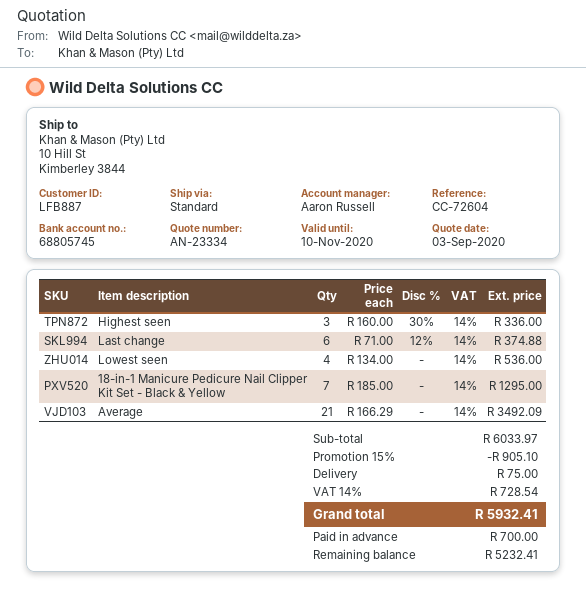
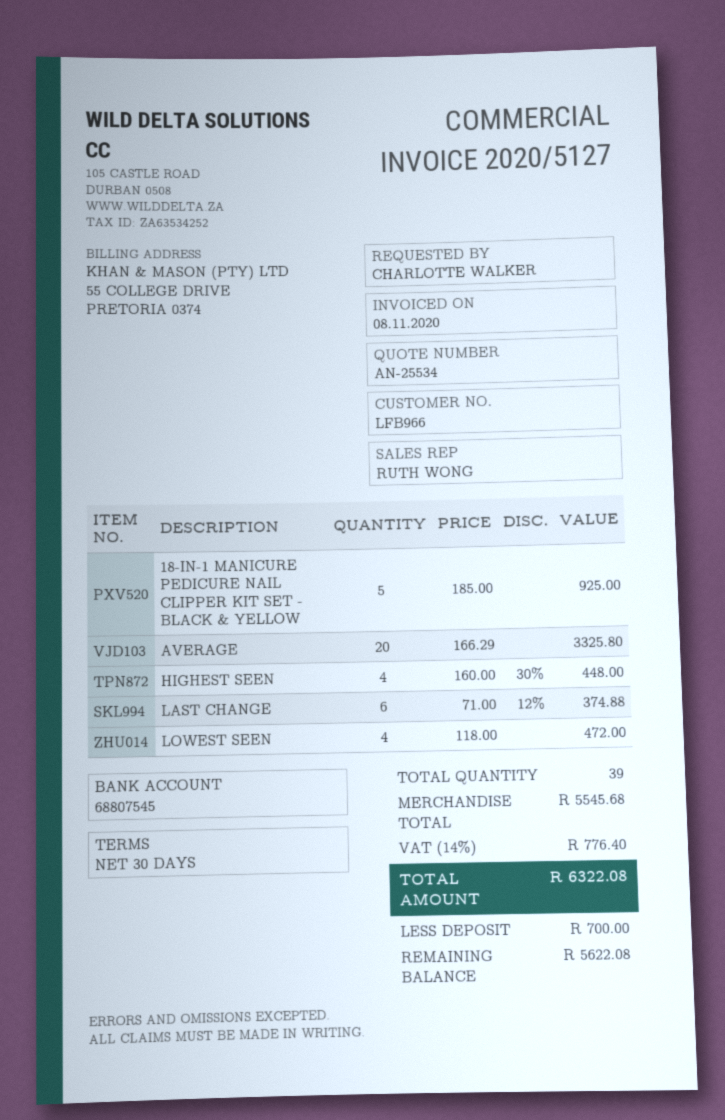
quote number: AN-23334 -> AN-25534
customer number: LFB887 -> LFB966
sales rep: Aaron Russell -> RUTH WONG
bank account: 68805745 -> 68807545
Highest seen: 3 x 160.00 - 30% = 336.00 -> 4 x 160.00 - 30% = 448.00
Lowest seen: 4 x 134.00 = 536.00 -> 4 x 118.00 = 472.00
18-in-1 Manicure Pedicure Nail Clipper Kit Set - Black & Yellow: 7 x 185.00 = 1295.00 -> 5 x 185.00 = 925.00
Average: 21 x 166.29 = 3492.09 -> 20 x 166.29 = 3325.80
subtotal: 6033.97 -> 5545.68
discount: 15% = 905.10 -> none
shipping: 75.00 -> none
tax: 14% = 728.54 -> 14% = 776.40
total: 5932.41 -> 6322.08
balance: 5232.41 -> 5622.08

